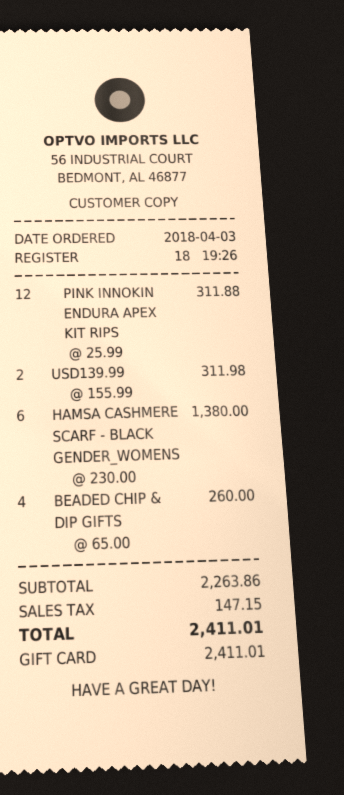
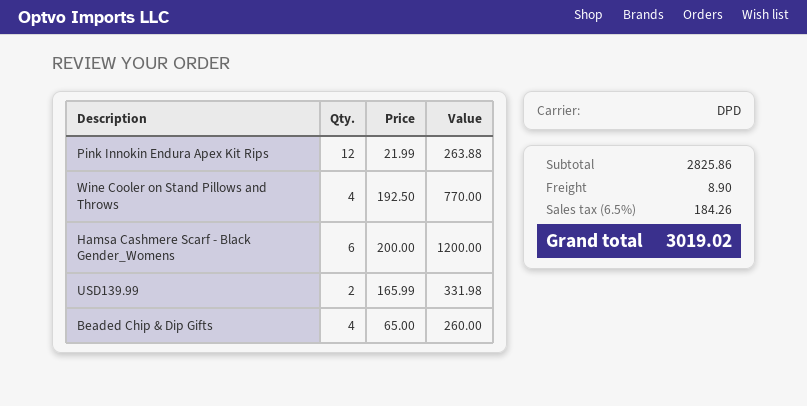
PINK INNOKIN ENDURA APEX KIT RIPS: 12 x 25.99 = 311.88 -> 12 x 21.99 = 263.88
USD139.99: 2 x 155.99 = 311.98 -> 2 x 165.99 = 331.98
HAMSA CASHMERE SCARF - BLACK GENDER_WOMENS: 6 x 230.00 = 1380.00 -> 6 x 200.00 = 1200.00
Wine Cooler on Stand Pillows and Throws: none -> 4 x 192.50 = 770.00
subtotal: 2263.86 -> 2825.86
shipping: none -> 8.90
tax: 147.15 -> 184.26
total: 2411.01 -> 3019.02

